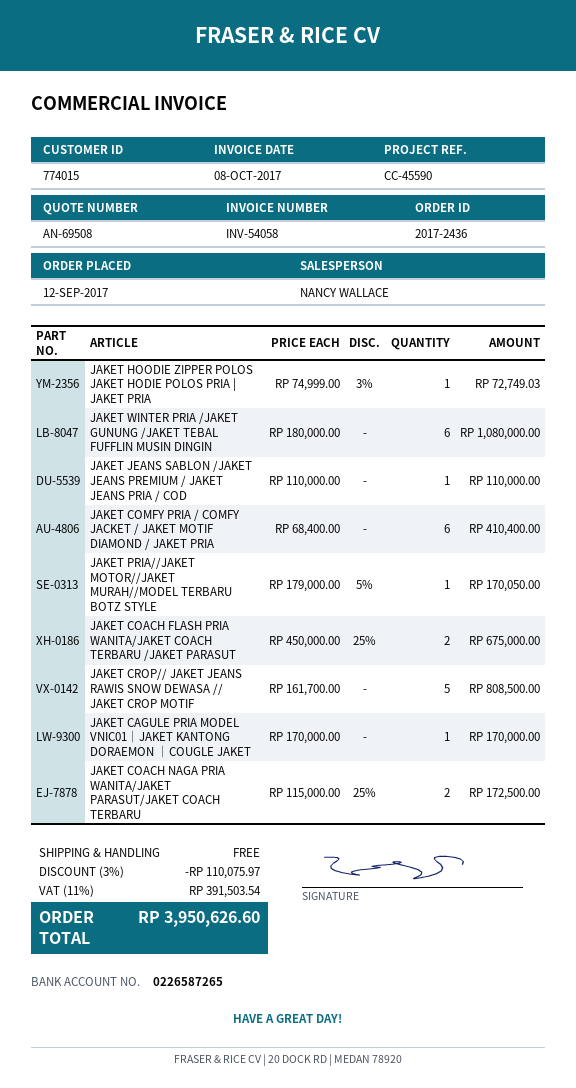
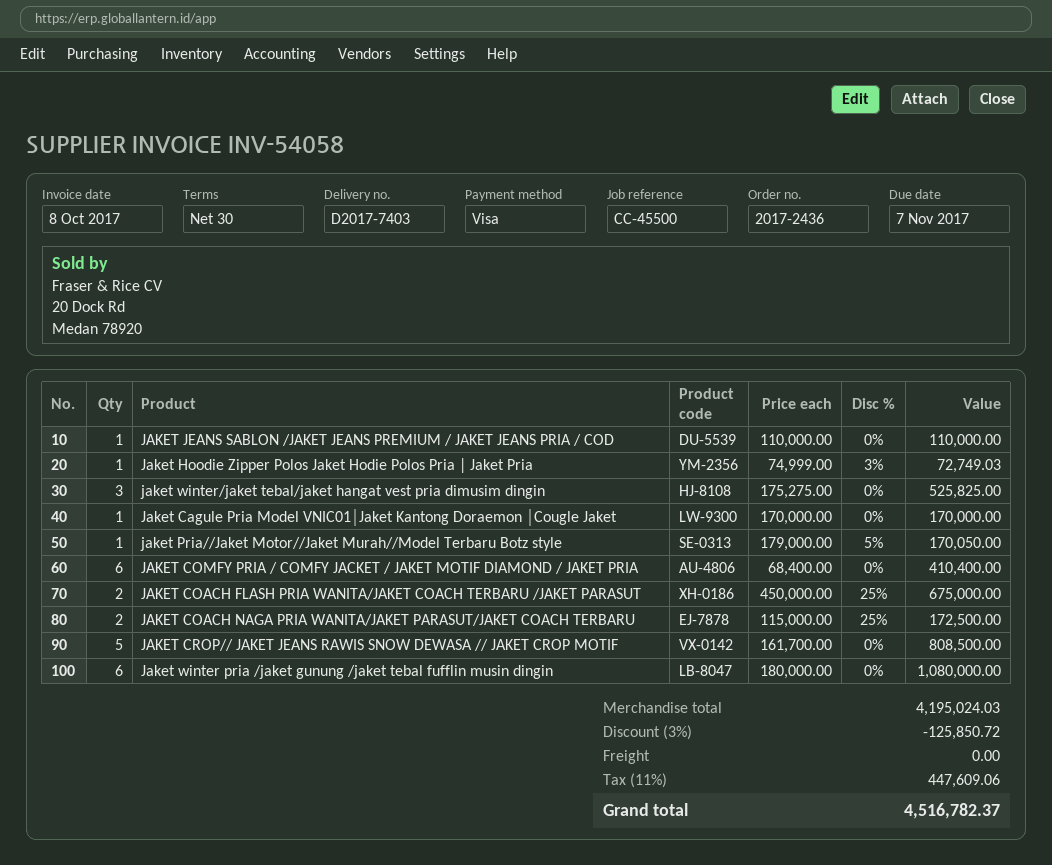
reference: CC-45590 -> CC-45500
jaket winter/jaket tebal/jaket hangat vest pria dimusim dingin: none -> 3 x 175275.00 = 525825.00
discount: 3% = 110075.97 -> 3% = 125850.72
tax: 11% = 391503.54 -> 11% = 447609.06
total: 3950626.60 -> 4516782.37

